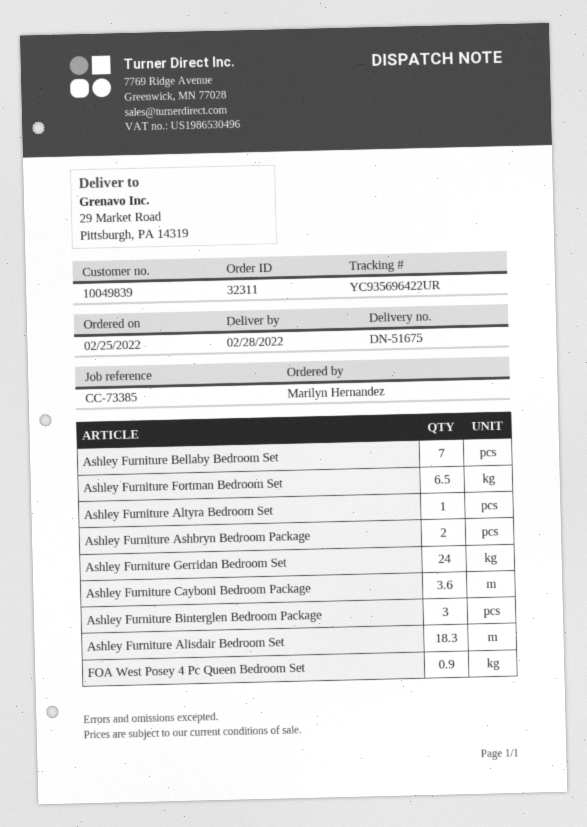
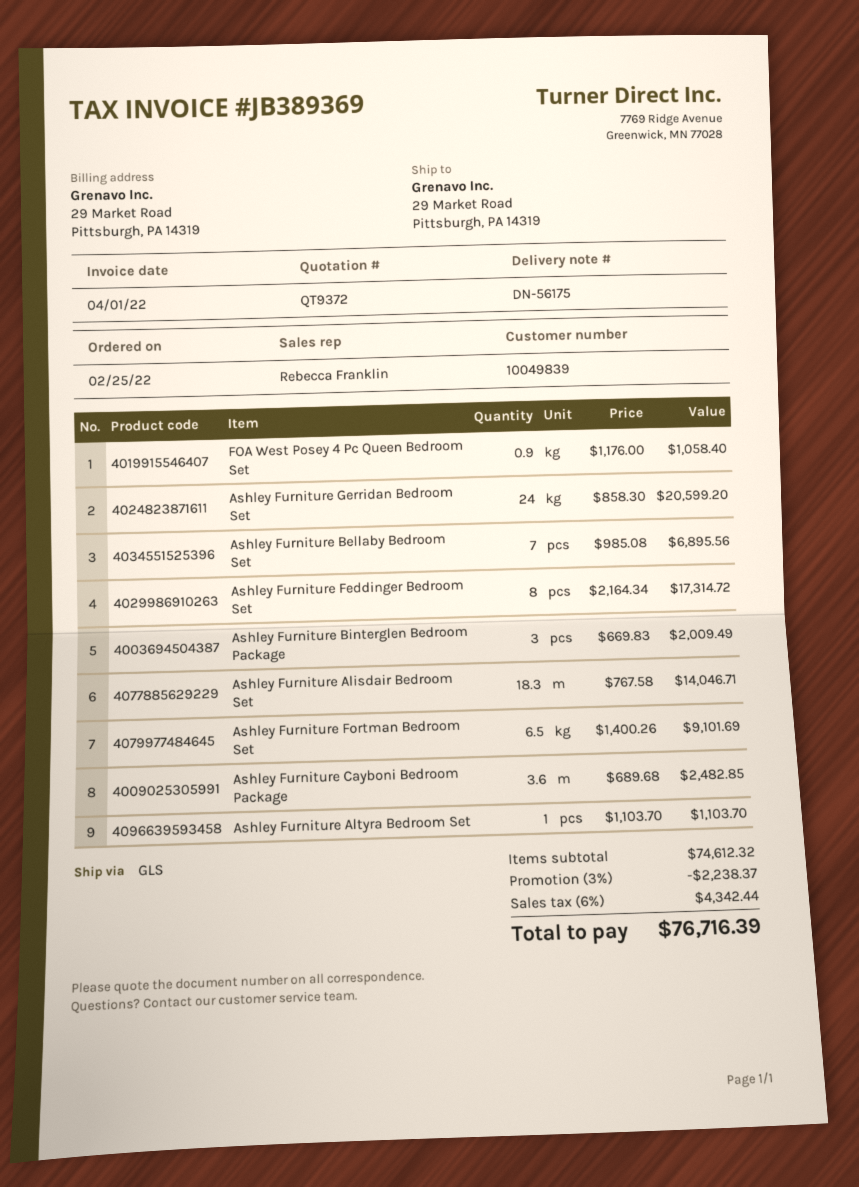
delivery note number: DN-51675 -> DN-56175
Ashley Furniture Ashbryn Bedroom Package: 2 -> none
Ashley Furniture Feddinger Bedroom Set: none -> 8

